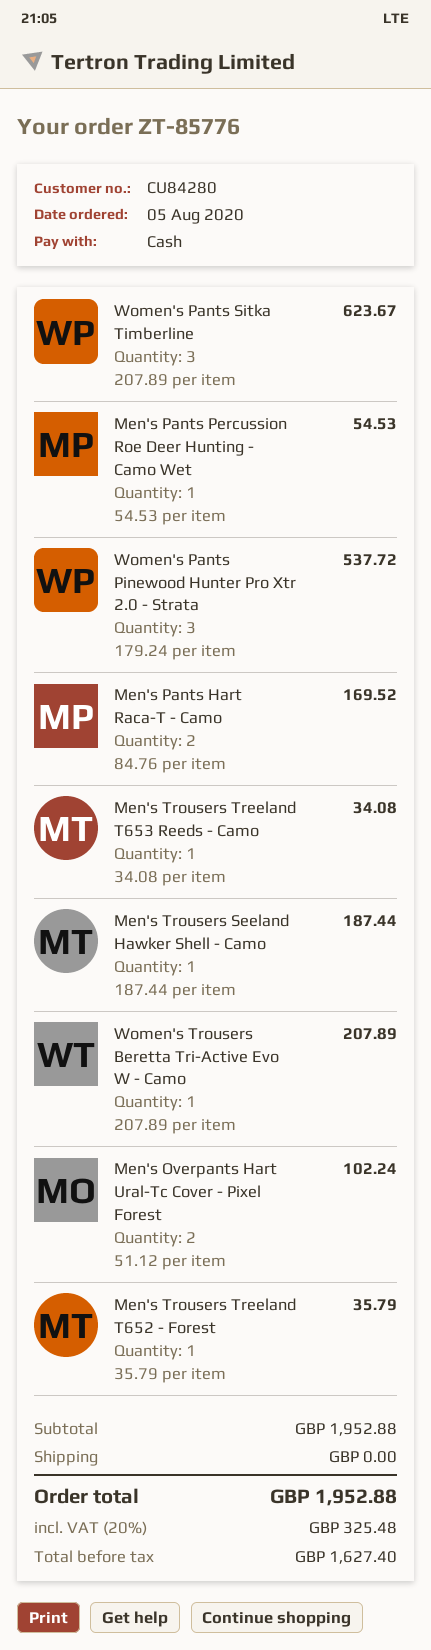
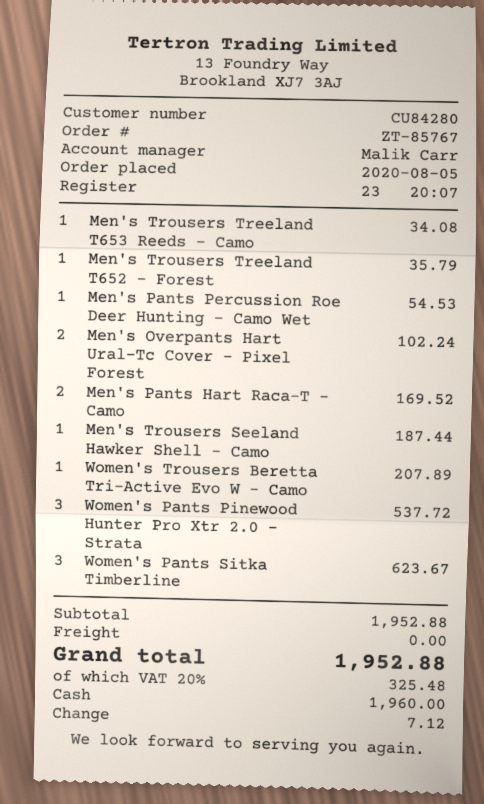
order number: ZT-85776 -> ZT-85767

